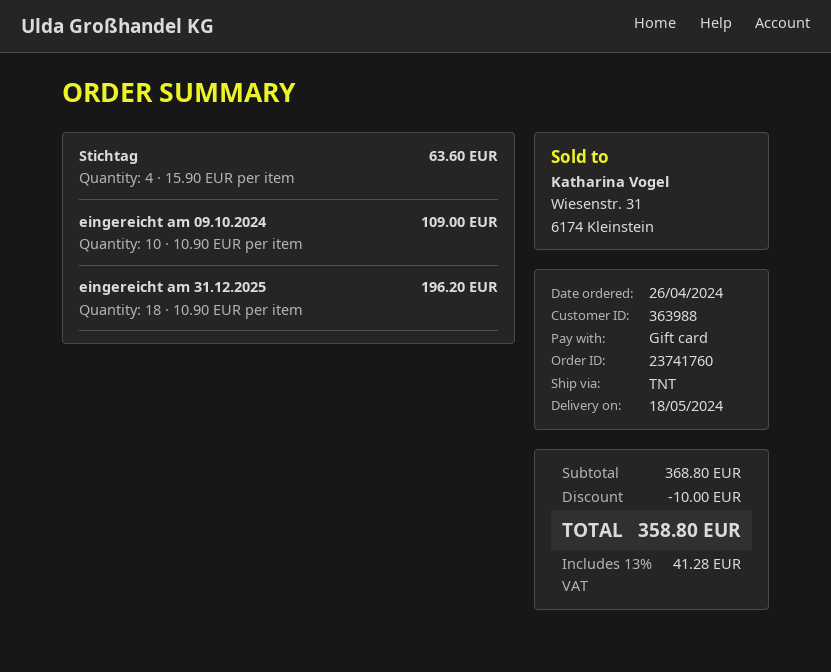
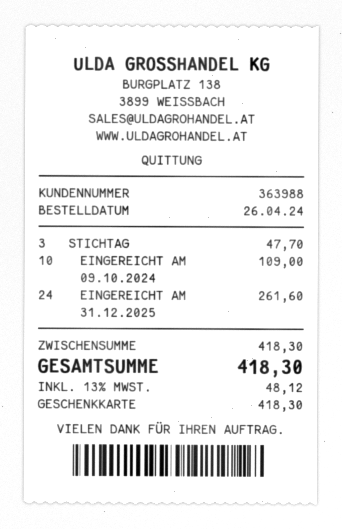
Stichtag: 4 for 63.60 -> 3 for 47.70
eingereicht am 31.12.2025: 18 for 196.20 -> 24 for 261.60
subtotal: 368.80 -> 418.30
discount: 10.00 -> none
tax: 13% = 41.28 -> 13% = 48.12
total: 358.80 -> 418.30

